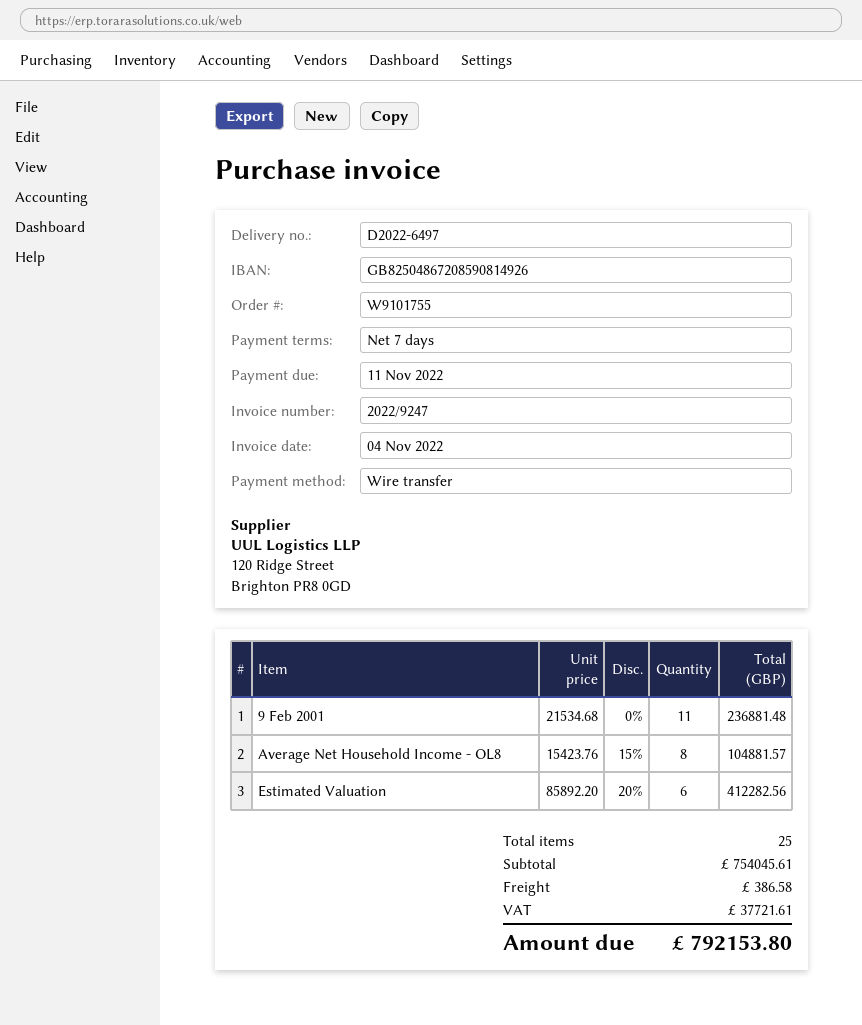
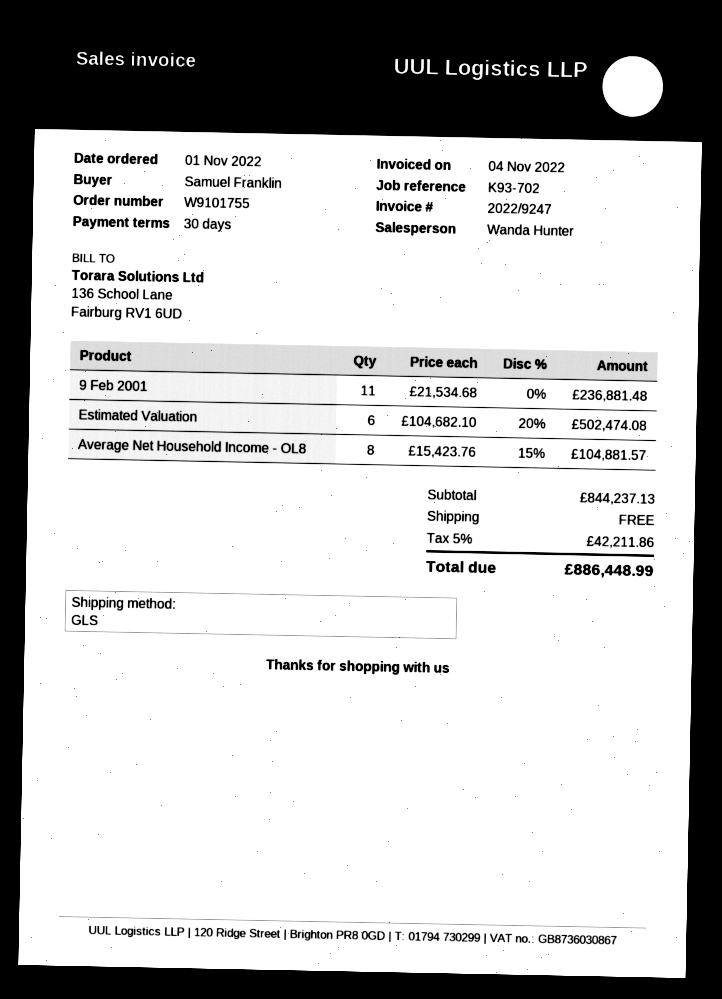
payment terms: 7 days -> 30 days
Estimated Valuation: 6 x 85892.20 - 20% = 412282.56 -> 6 x 104682.10 - 20% = 502474.08
subtotal: 754045.61 -> 844237.13
shipping: 386.58 -> 0.00
tax: 37721.61 -> 42211.86
total: 792153.80 -> 886448.99

